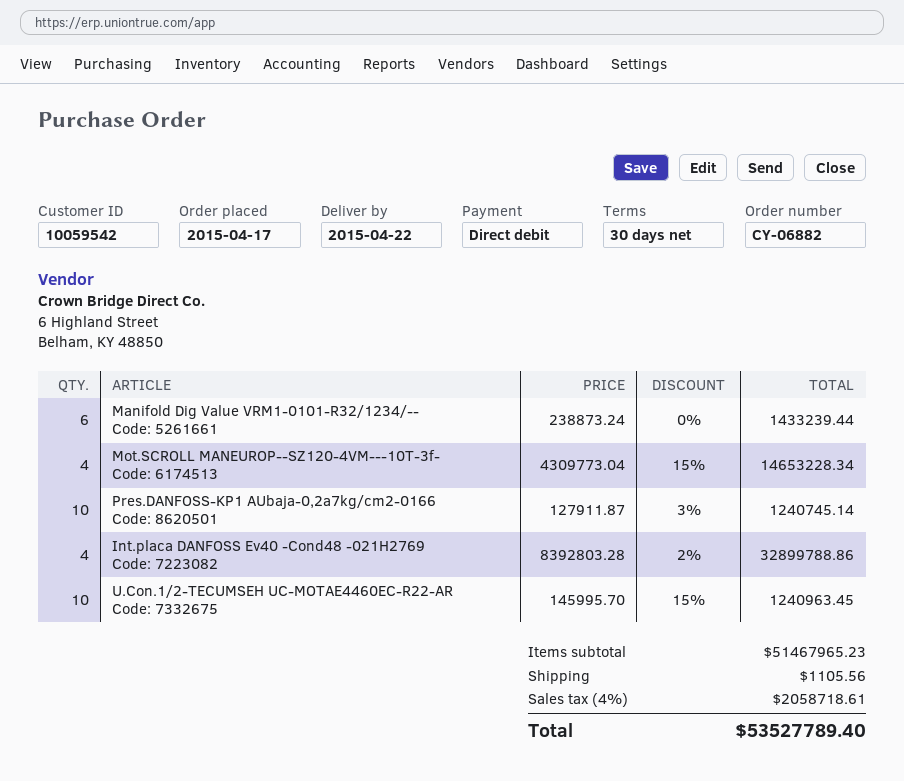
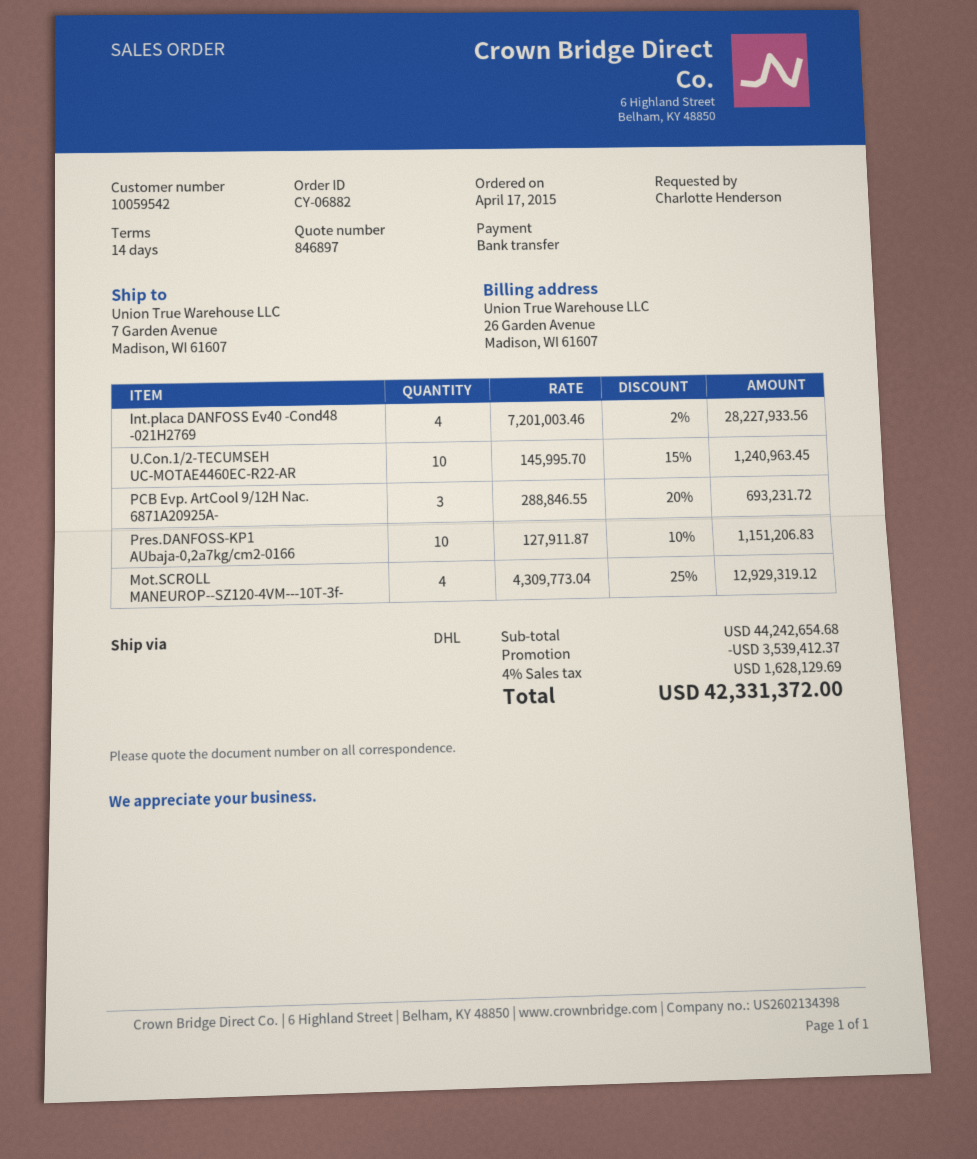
payment terms: 30 days -> 14 days
payment method: direct debit -> bank transfer
Manifold Dig Value VRM1-0101-R32/1234/--: 6 x 238873.24 = 1433239.44 -> none
Mot.SCROLL MANEUROP--SZ120-4VM---10T-3f-: 4 x 4309773.04 - 15% = 14653228.34 -> 4 x 4309773.04 - 25% = 12929319.12
Pres.DANFOSS-KP1 AUbaja-0,2a7kg/cm2-0166: 10 x 127911.87 - 3% = 1240745.14 -> 10 x 127911.87 - 10% = 1151206.83
Int.placa DANFOSS Ev40 -Cond48 -021H2769: 4 x 8392803.28 - 2% = 32899788.86 -> 4 x 7201003.46 - 2% = 28227933.56
PCB Evp. ArtCool 9/12H Nac. 6871A20925A-: none -> 3 x 288846.55 - 20% = 693231.72
subtotal: 51467965.23 -> 44242654.68
discount: none -> 3539412.37
shipping: 1105.56 -> none
tax: 4% = 2058718.61 -> 4% = 1628129.69
total: 53527789.40 -> 42331372.00

